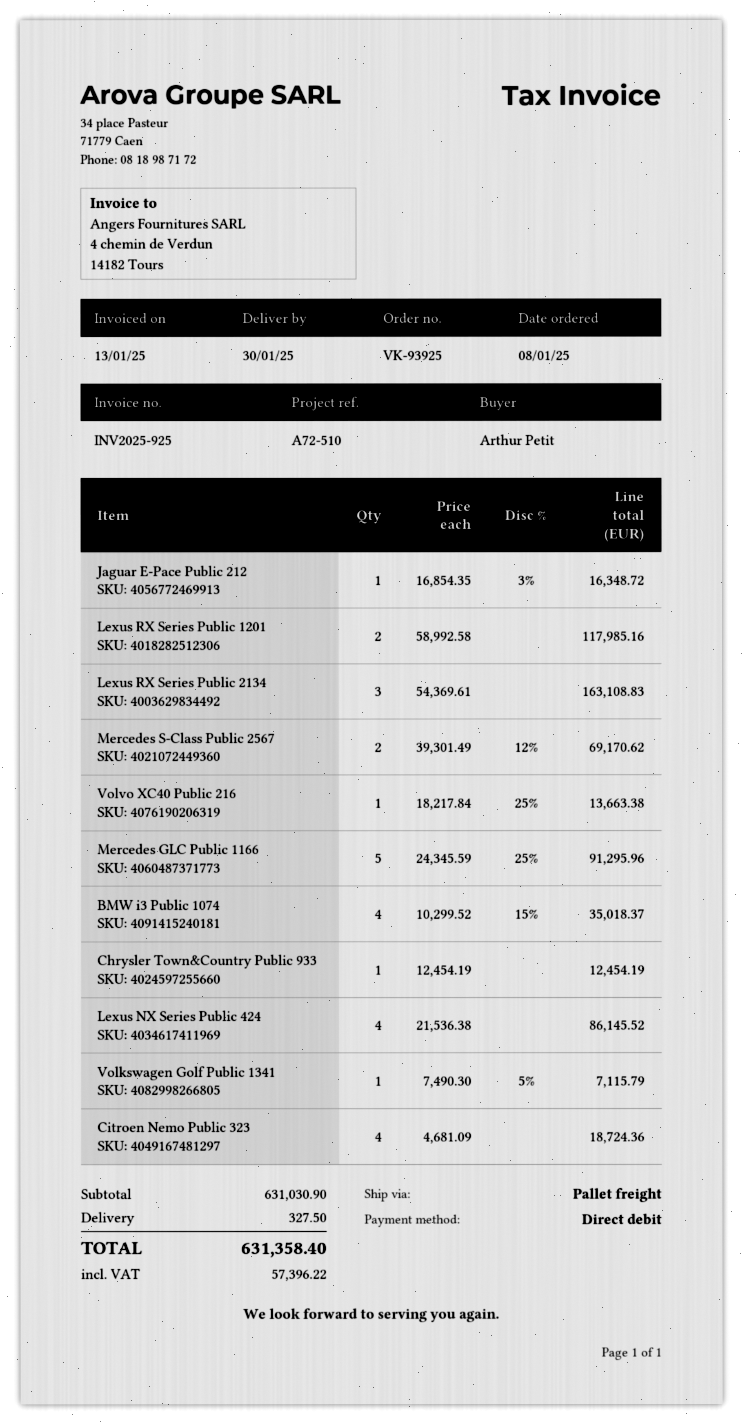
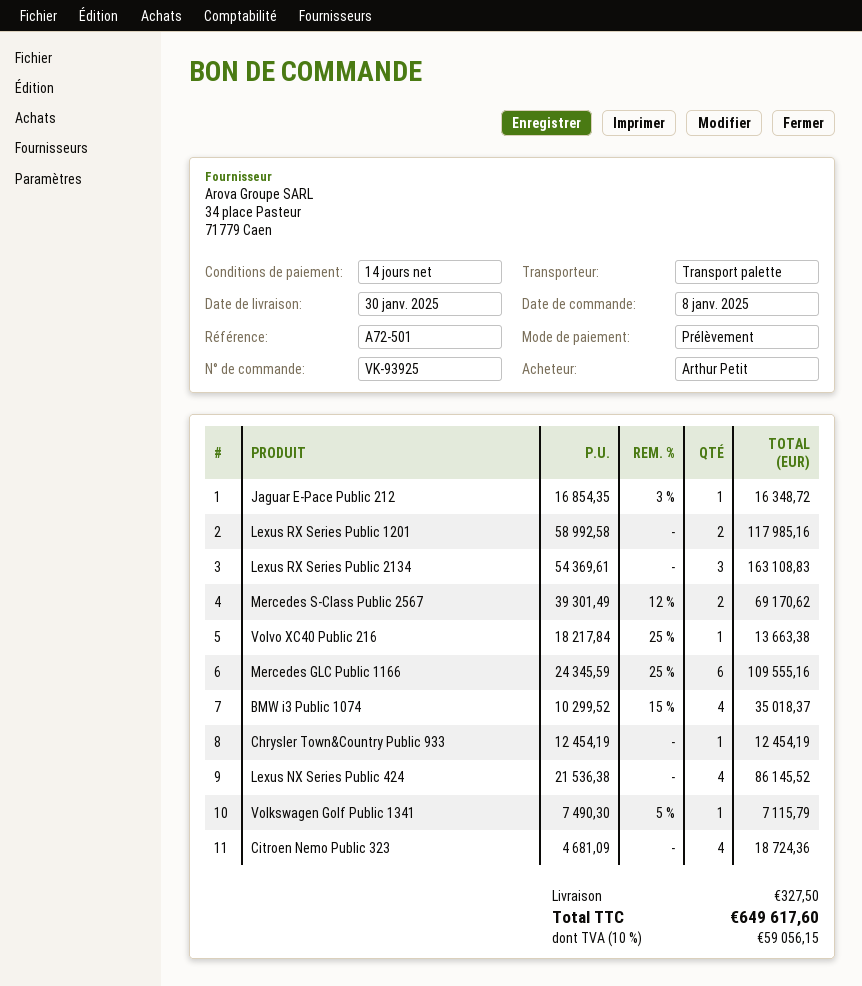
reference: A72-510 -> A72-501
Mercedes GLC Public 1166: 5 x 24345.59 - 25% = 91295.96 -> 6 x 24345.59 - 25% = 109555.16
tax: 57396.22 -> 59056.15
total: 631358.40 -> 649617.60

